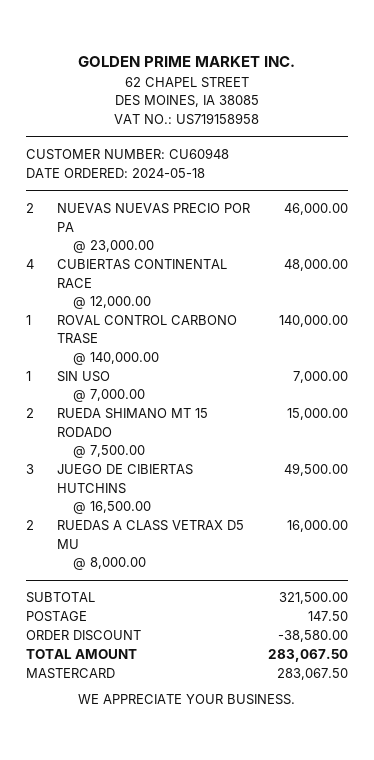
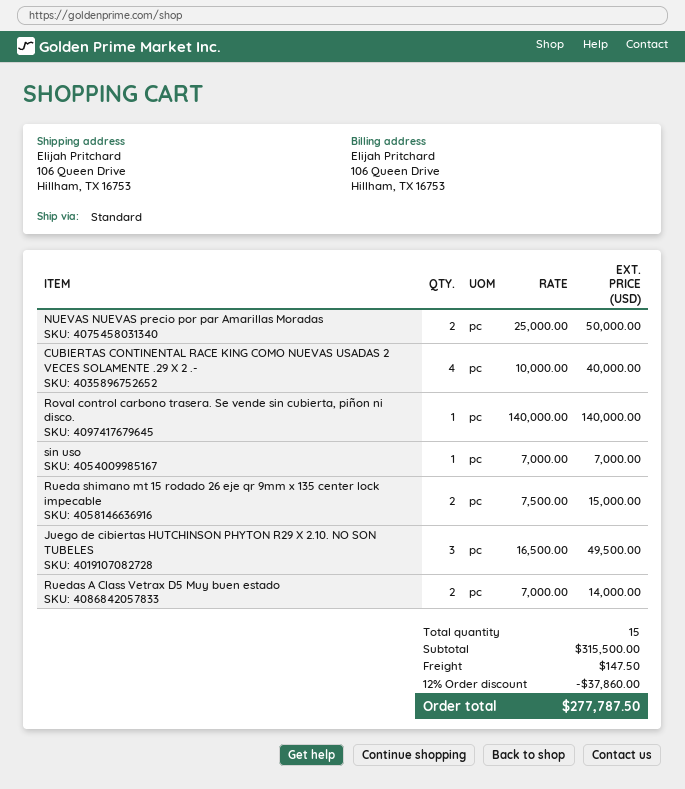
NUEVAS NUEVAS PRECIO POR PA: 2 x 23000.00 = 46000.00 -> 2 x 25000.00 = 50000.00
CUBIERTAS CONTINENTAL RACE: 4 x 12000.00 = 48000.00 -> 4 x 10000.00 = 40000.00
RUEDAS A CLASS VETRAX D5 MU: 2 x 8000.00 = 16000.00 -> 2 x 7000.00 = 14000.00
subtotal: 321500.00 -> 315500.00
discount: 38580.00 -> 37860.00
total: 283067.50 -> 277787.50

